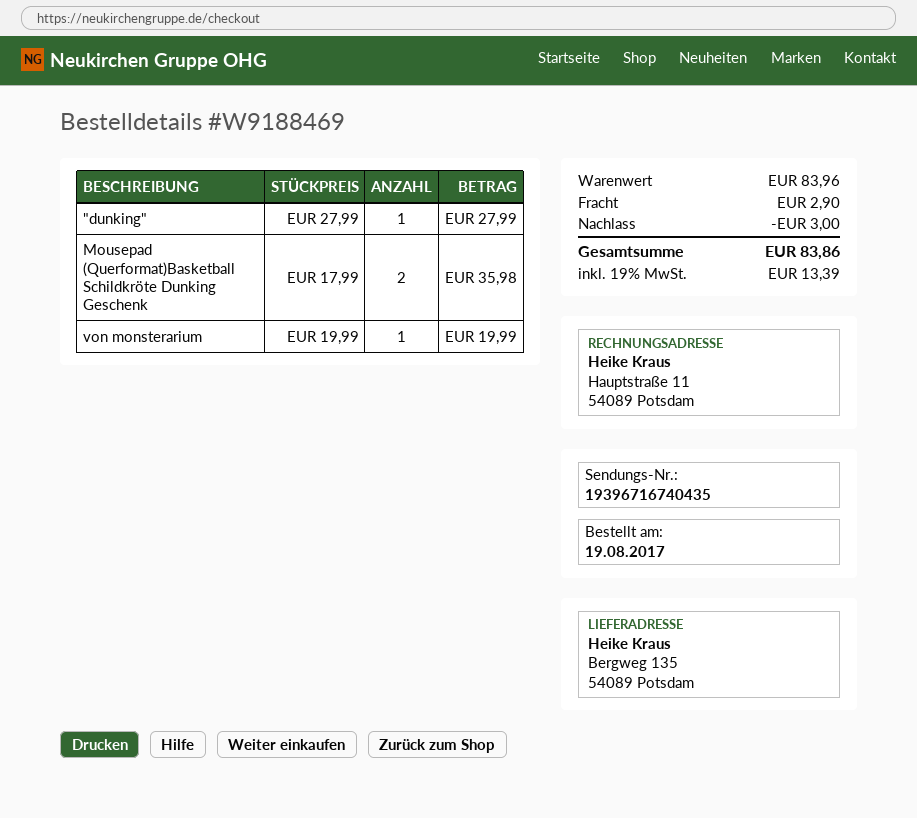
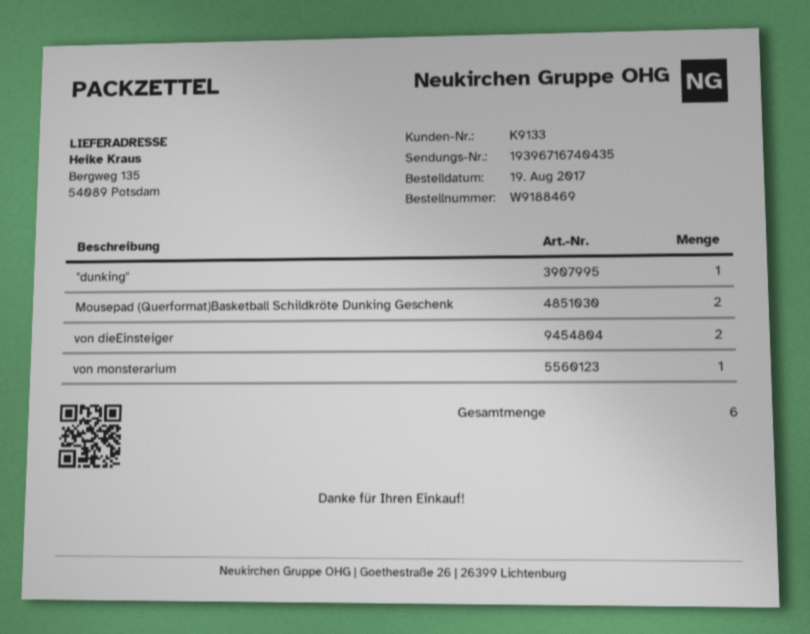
von dieEinsteiger: none -> 2

